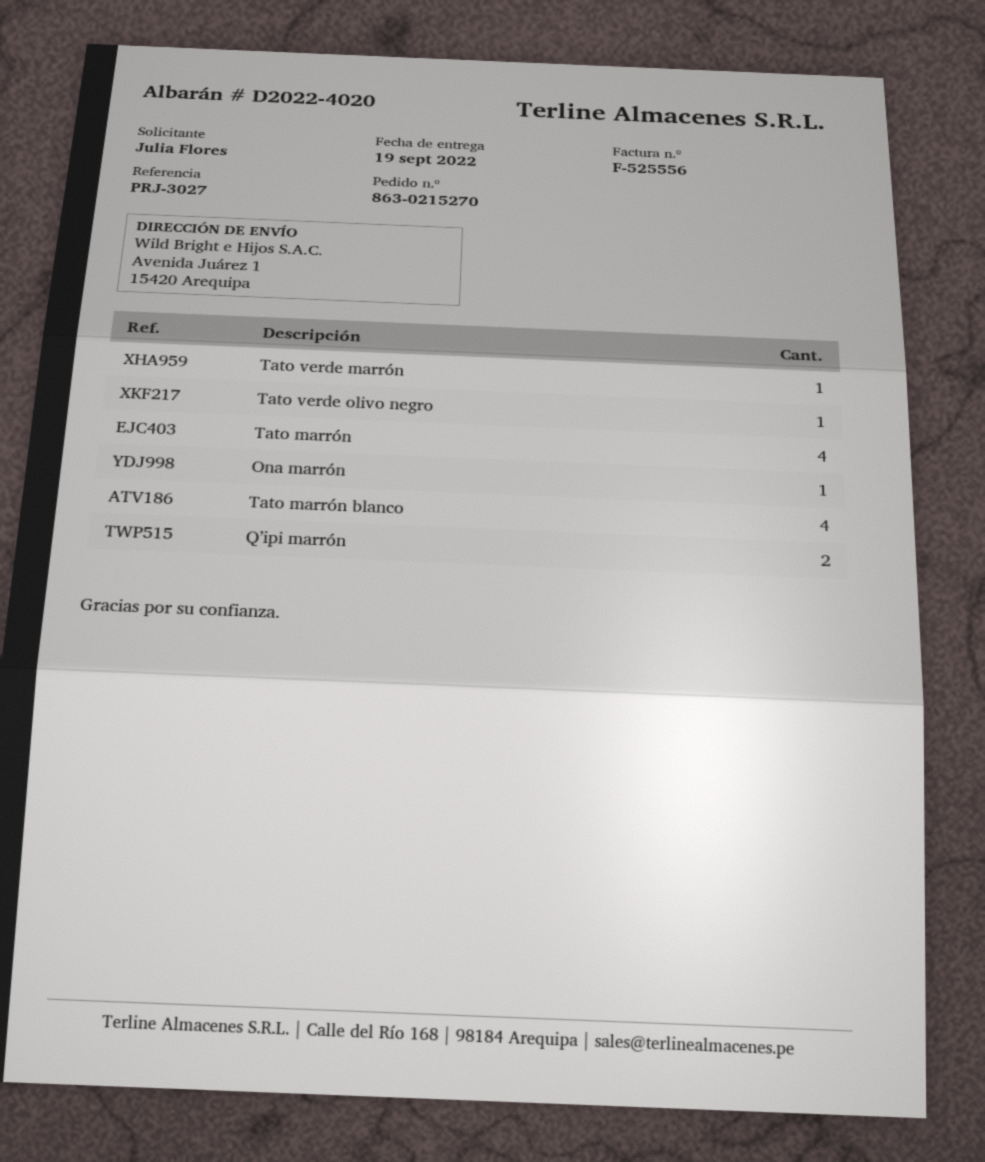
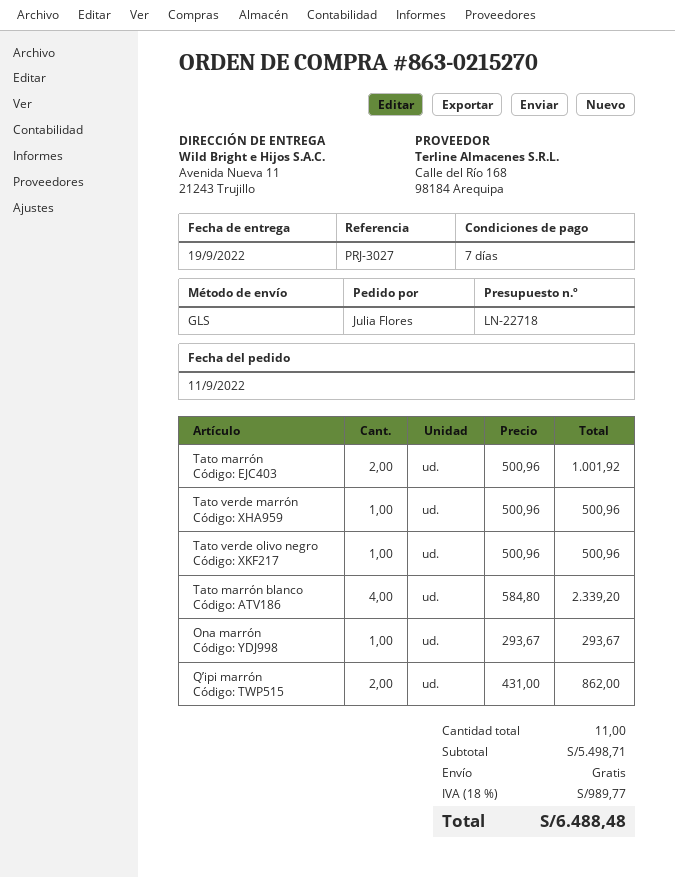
ship to: Avenida Juárez 1, 15420 Arequipa -> Avenida Nueva 11, 21243 Trujillo
Tato marrón: 4 -> 2

